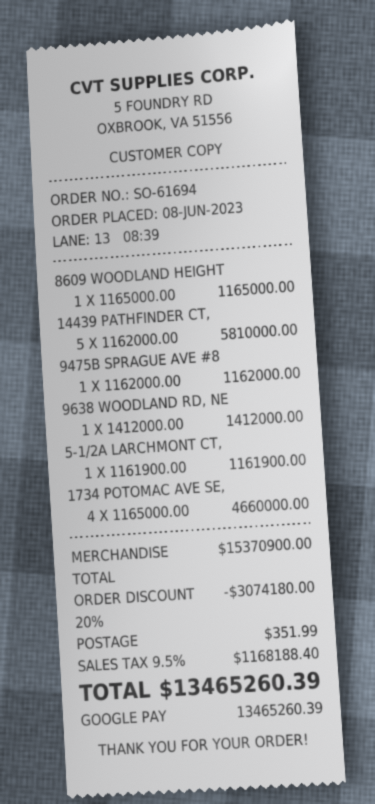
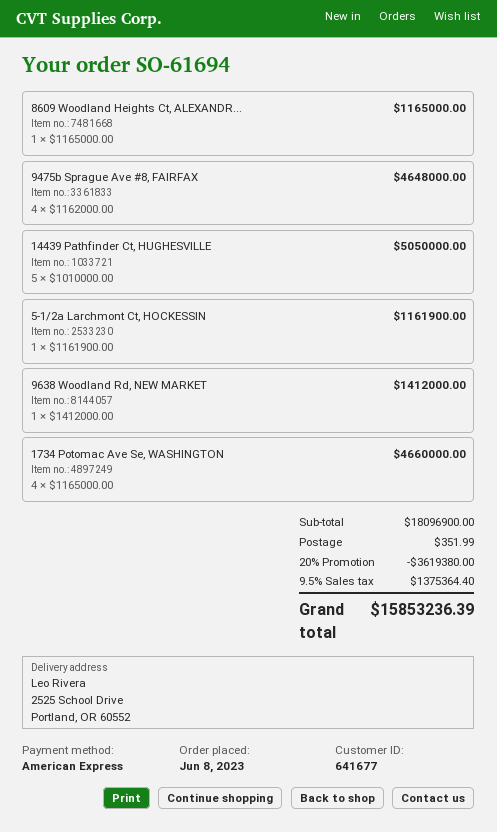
payment method: Google Pay -> American Express
14439 PATHFINDER CT,: 5 x 1162000.00 = 5810000.00 -> 5 x 1010000.00 = 5050000.00
9475B SPRAGUE AVE #8: 1 x 1162000.00 = 1162000.00 -> 4 x 1162000.00 = 4648000.00
subtotal: 15370900.00 -> 18096900.00
discount: 20% = 3074180.00 -> 20% = 3619380.00
tax: 9.5% = 1168188.40 -> 9.5% = 1375364.40
total: 13465260.39 -> 15853236.39

